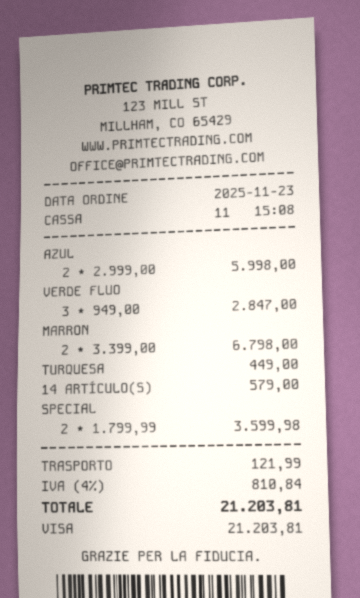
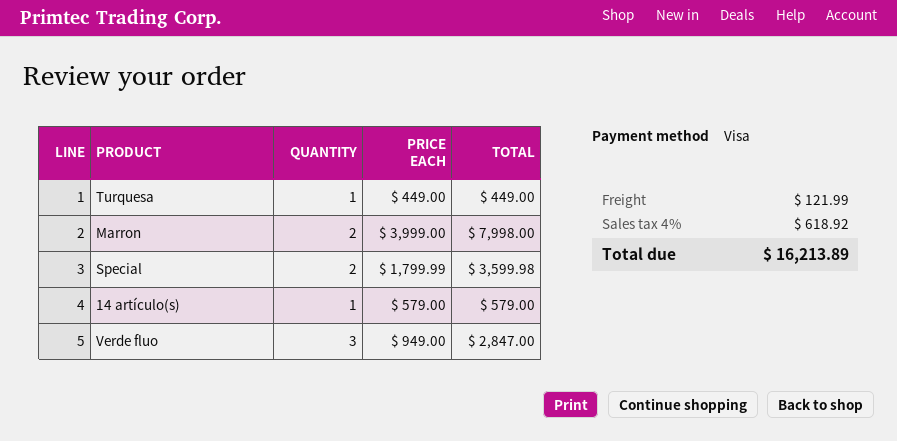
AZUL: 2 x 2999.00 = 5998.00 -> none
MARRON: 2 x 3399.00 = 6798.00 -> 2 x 3999.00 = 7998.00
tax: 4% = 810.84 -> 4% = 618.92
total: 21203.81 -> 16213.89

